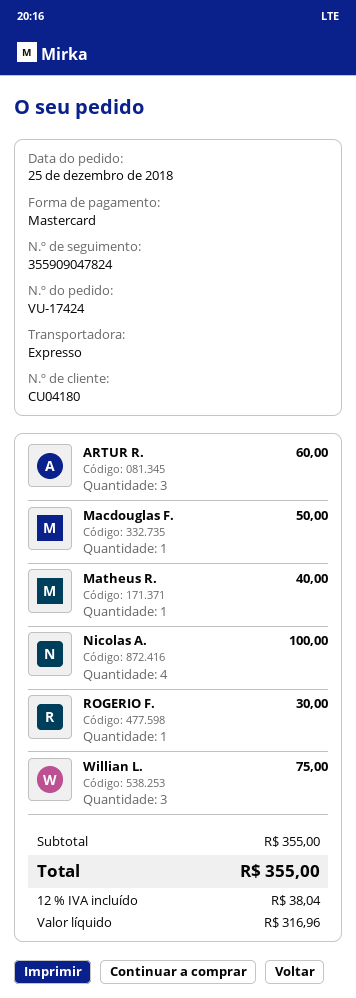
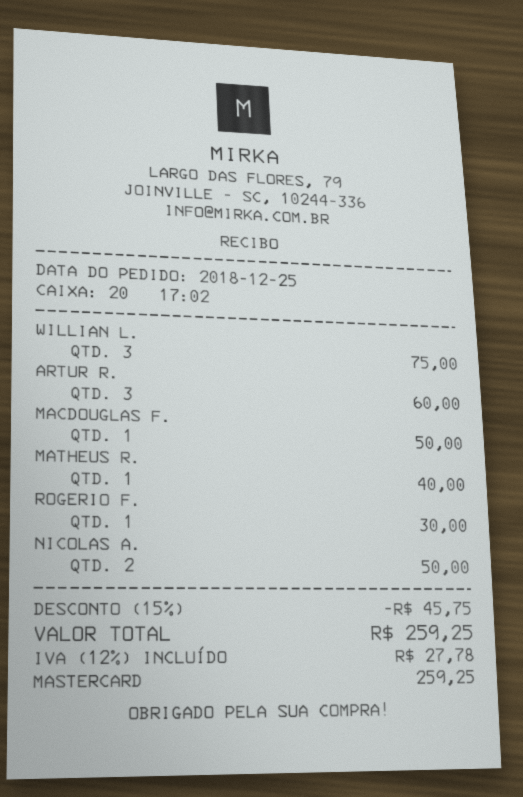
Nicolas A.: 4 for 100.00 -> 2 for 50.00
discount: none -> 15% = 45.75
tax: 12% = 38.04 -> 12% = 27.78
total: 355.00 -> 259.25

